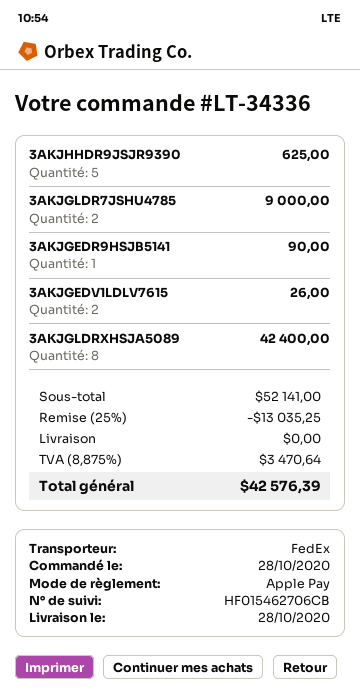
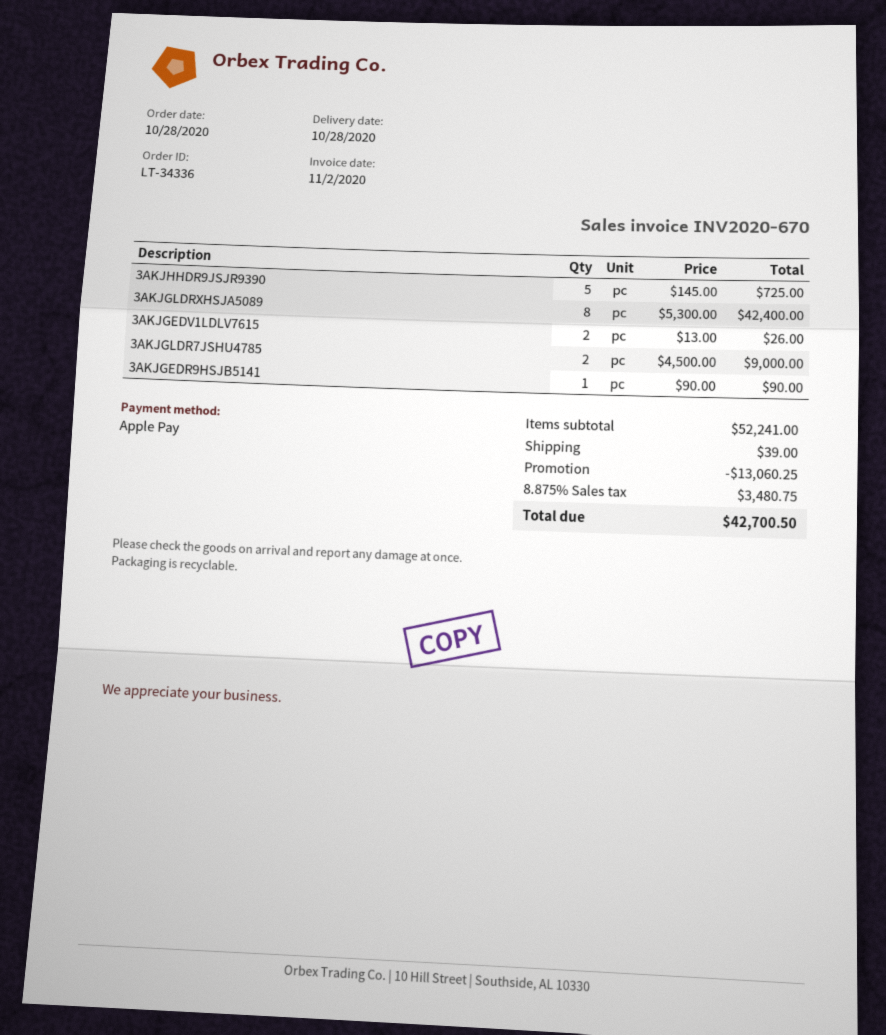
3AKJHHDR9JSJR9390: 5 for 625.00 -> 5 for 725.00
subtotal: 52141.00 -> 52241.00
discount: 13035.25 -> 13060.25
shipping: 0.00 -> 39.00
tax: 8.875% = 3470.64 -> 8.875% = 3480.75
total: 42576.39 -> 42700.50

